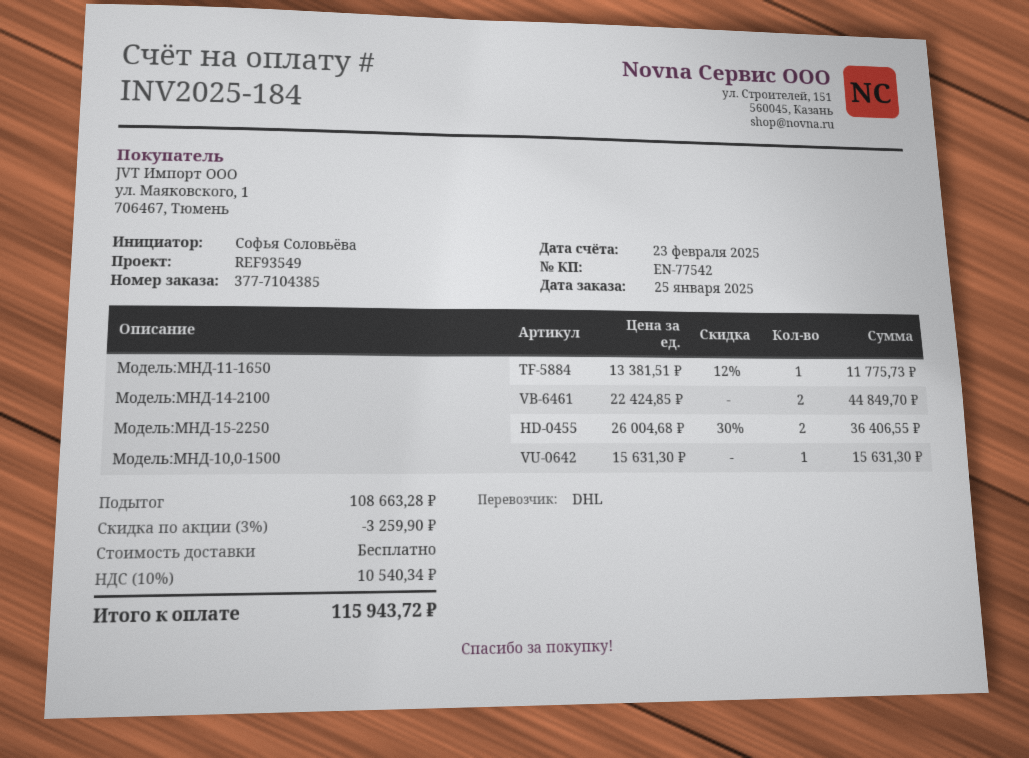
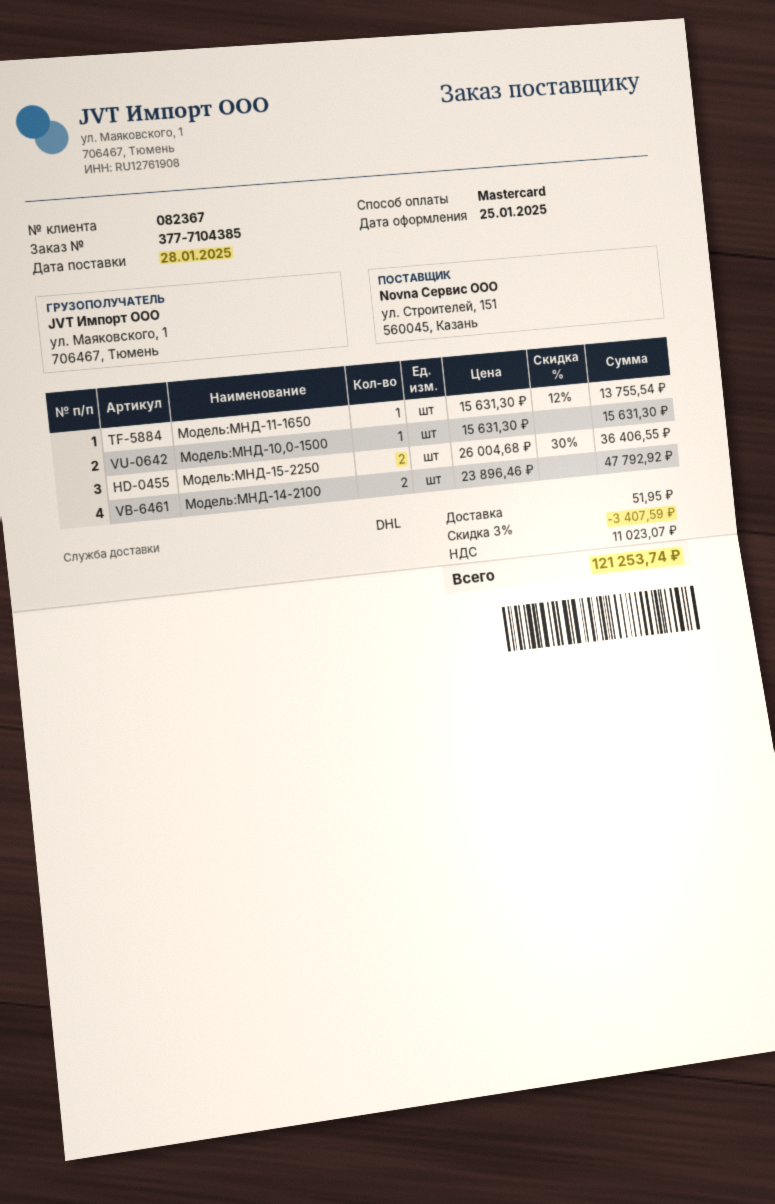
Модель:МНД-11-1650: 1 x 13381.51 - 12% = 11775.73 -> 1 x 15631.30 - 12% = 13755.54
Модель:МНД-14-2100: 2 x 22424.85 = 44849.70 -> 2 x 23896.46 = 47792.92
discount: 3% = 3259.90 -> 3% = 3407.59
shipping: 0.00 -> 51.95
tax: 10540.34 -> 11023.07
total: 115943.72 -> 121253.74

